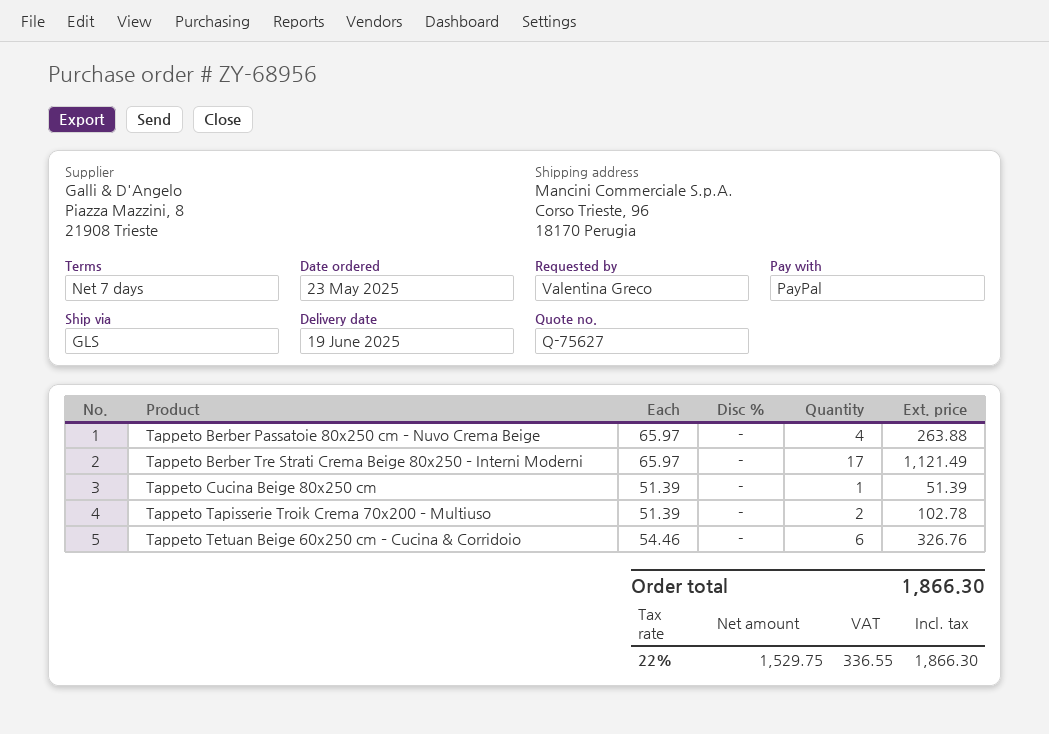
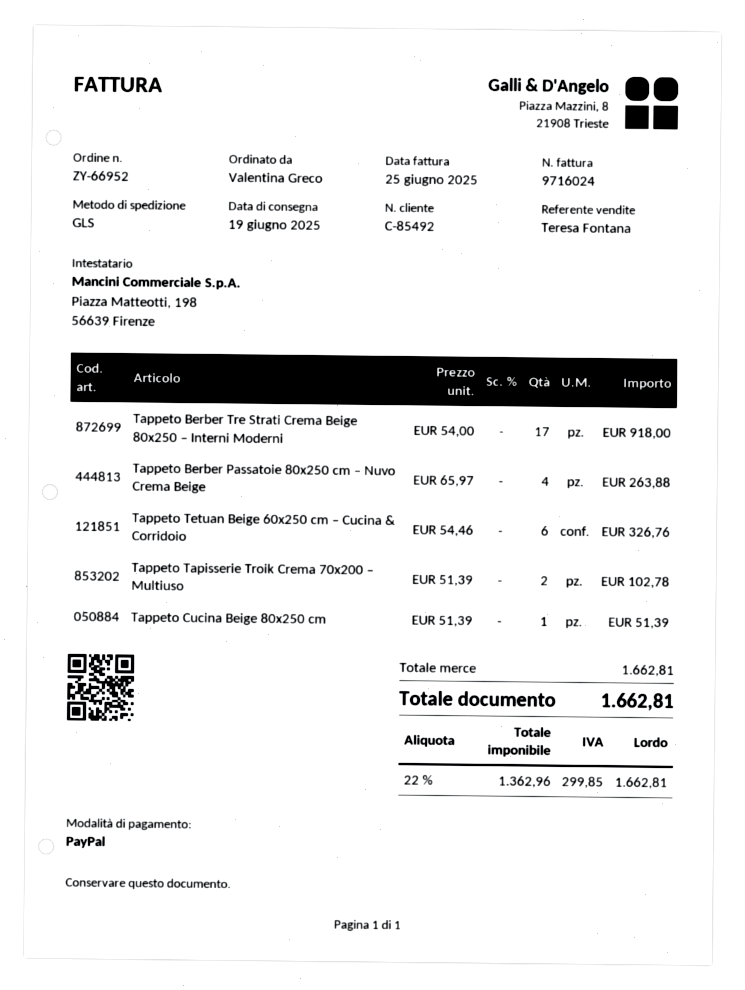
order number: ZY-68956 -> ZY-66952
Tappeto Berber Tre Strati Crema Beige 80x250 – Interni Moderni: 17 x 65.97 = 1121.49 -> 17 x 54.00 = 918.00
net: 1529.75 -> 1362.96
tax: 22% = 336.55 -> 22% = 299.85
total: 1866.30 -> 1662.81

